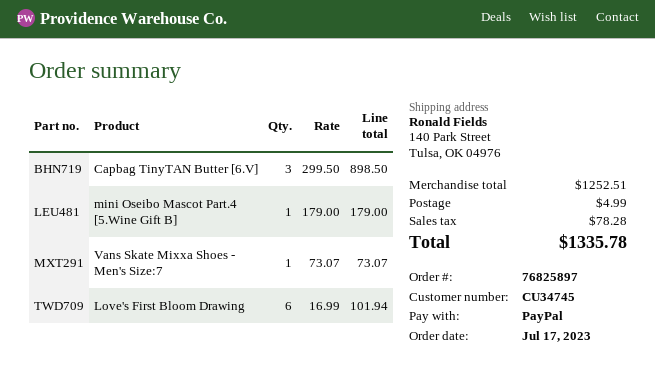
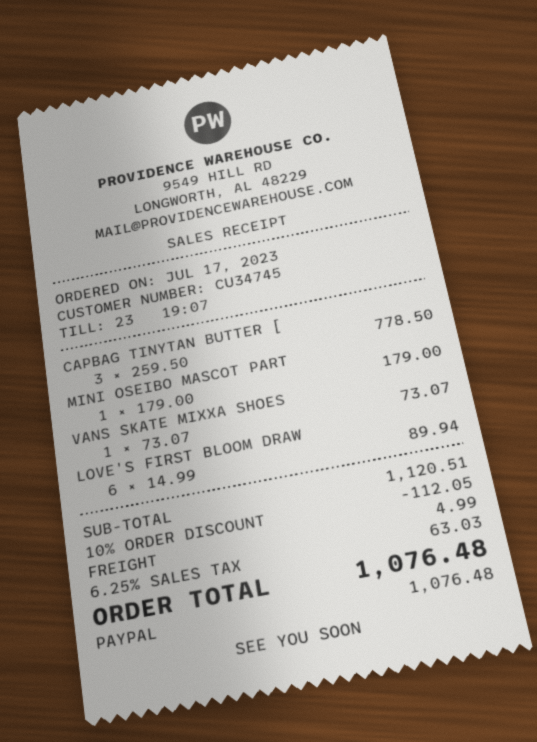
Capbag TinyTAN Butter [6.V]: 3 x 299.50 = 898.50 -> 3 x 259.50 = 778.50
Love's First Bloom Drawing: 6 x 16.99 = 101.94 -> 6 x 14.99 = 89.94
subtotal: 1252.51 -> 1120.51
discount: none -> 10% = 112.05
tax: 78.28 -> 63.03
total: 1335.78 -> 1076.48

